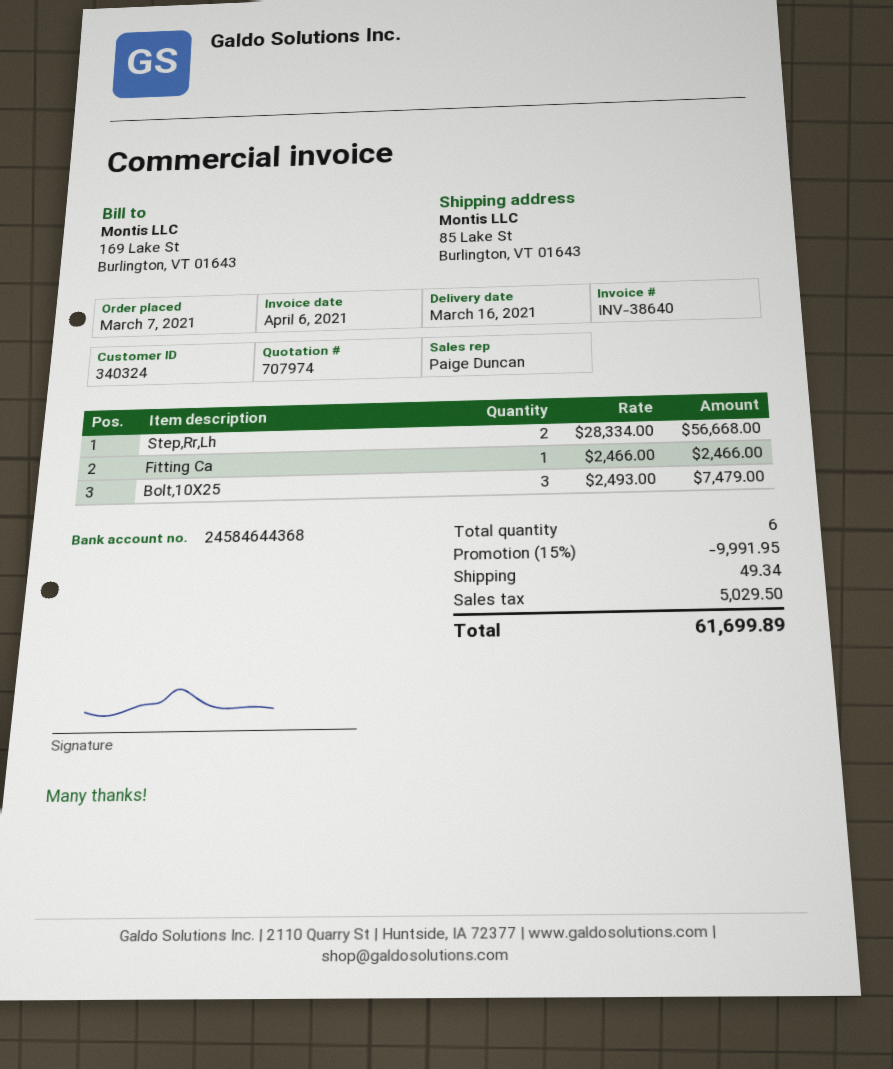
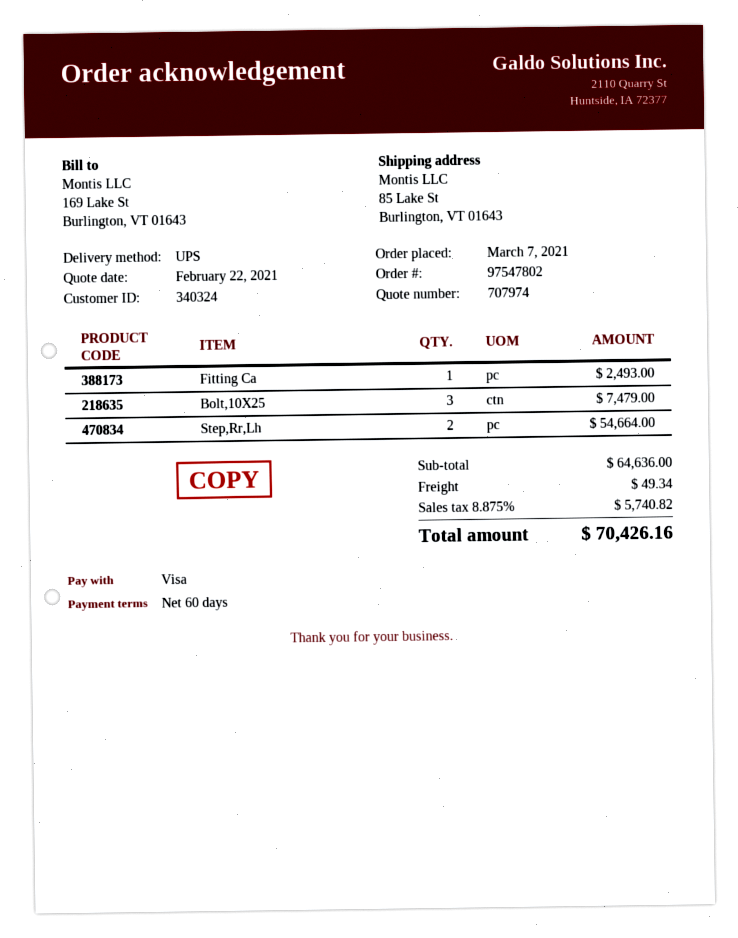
Step,Rr,Lh: 2 for 56668.00 -> 2 for 54664.00
Fitting Ca: 1 for 2466.00 -> 1 for 2493.00
discount: 15% = 9991.95 -> none
tax: 5029.50 -> 5740.82
total: 61699.89 -> 70426.16

